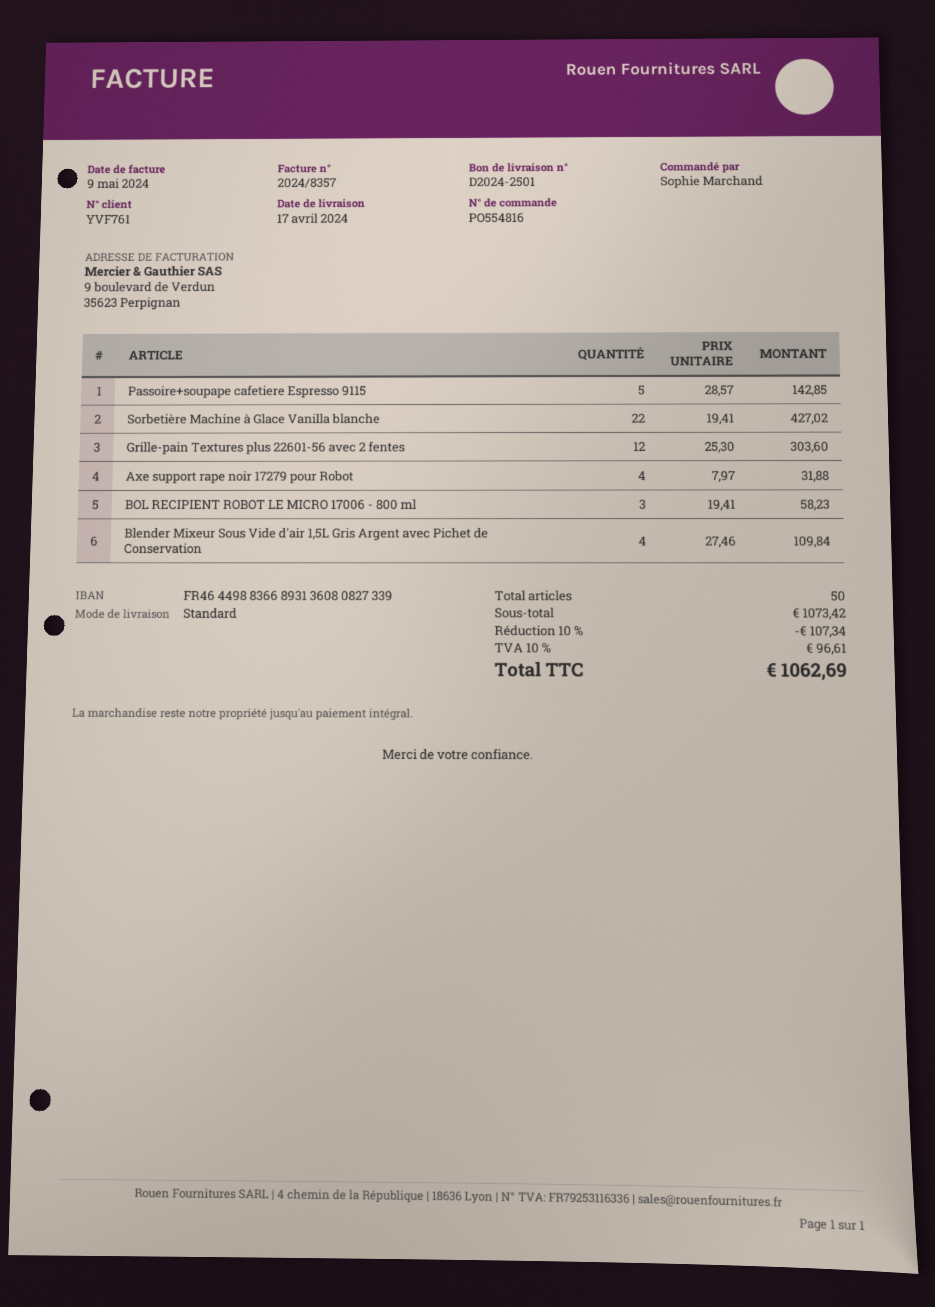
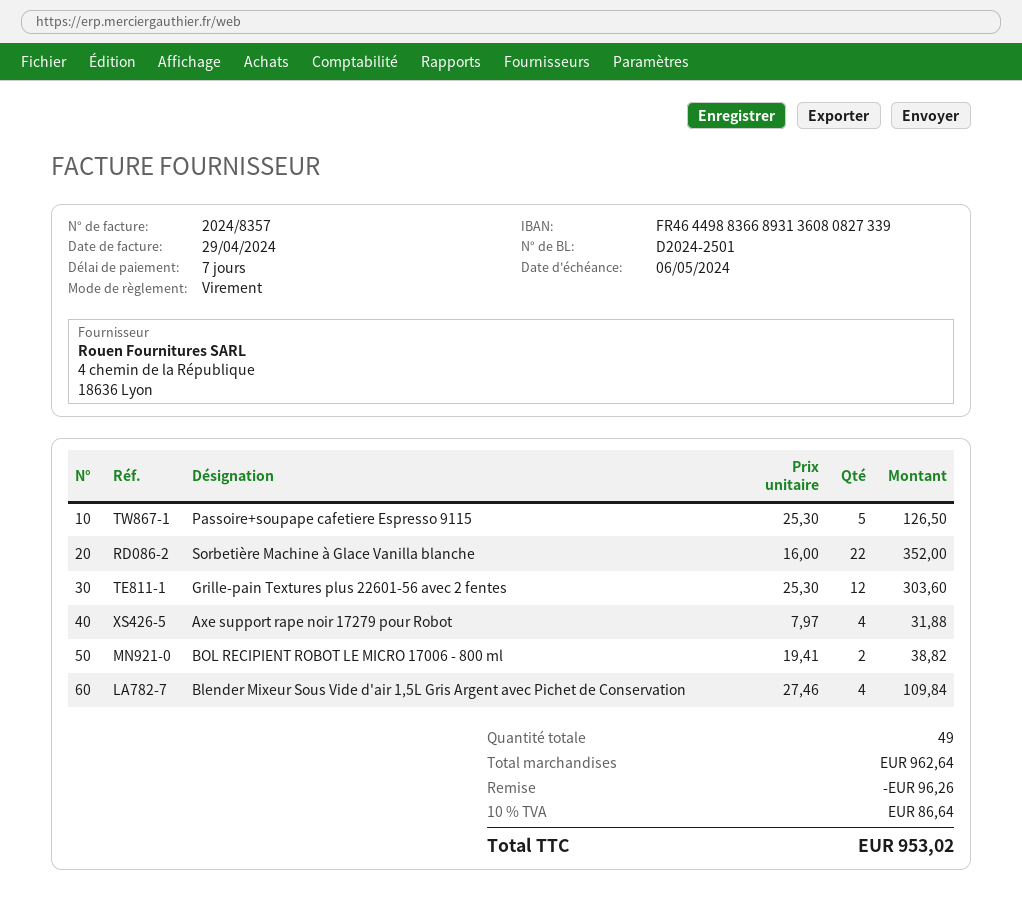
invoice date: 2024-05-09 -> 2024-04-29
Passoire+soupape cafetiere Espresso 9115: 5 x 28.57 = 142.85 -> 5 x 25.30 = 126.50
Sorbetière Machine à Glace Vanilla blanche: 22 x 19.41 = 427.02 -> 22 x 16.00 = 352.00
BOL RECIPIENT ROBOT LE MICRO 17006 - 800 ml: 3 x 19.41 = 58.23 -> 2 x 19.41 = 38.82
total quantity: 50 -> 49
subtotal: 1073.42 -> 962.64
discount: 107.34 -> 96.26
tax: 10% = 96.61 -> 10% = 86.64
total: 1062.69 -> 953.02

